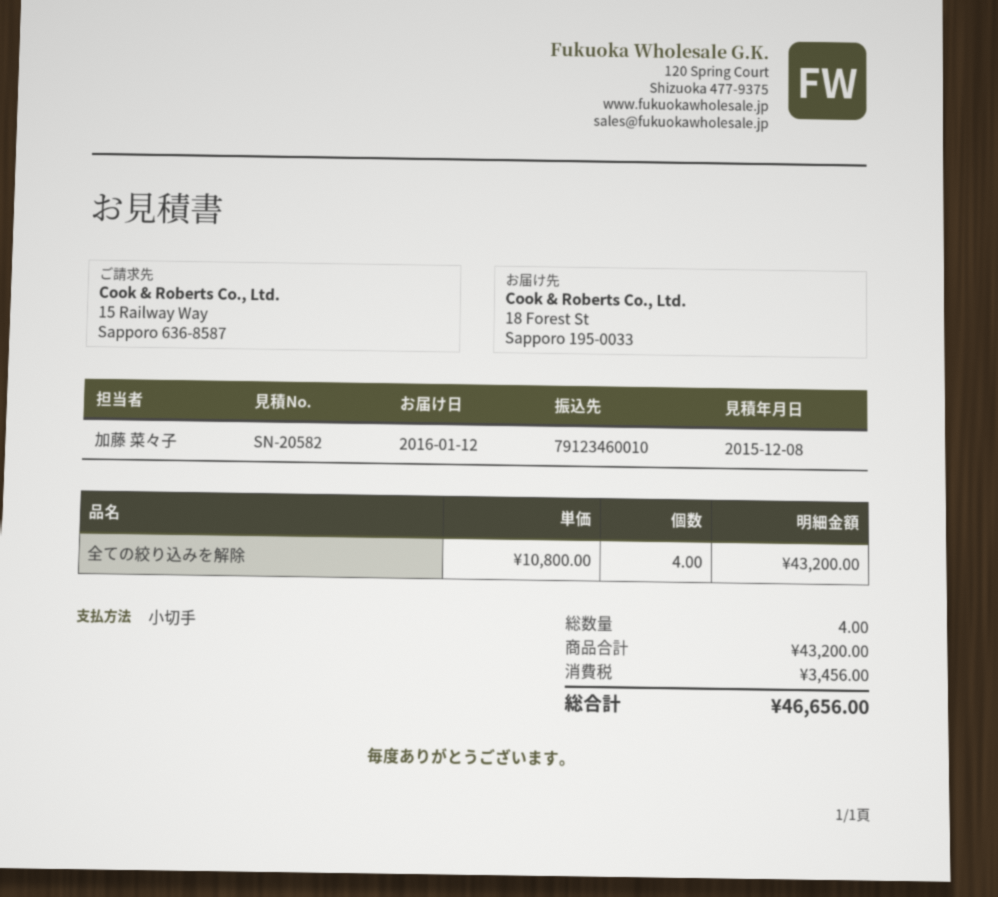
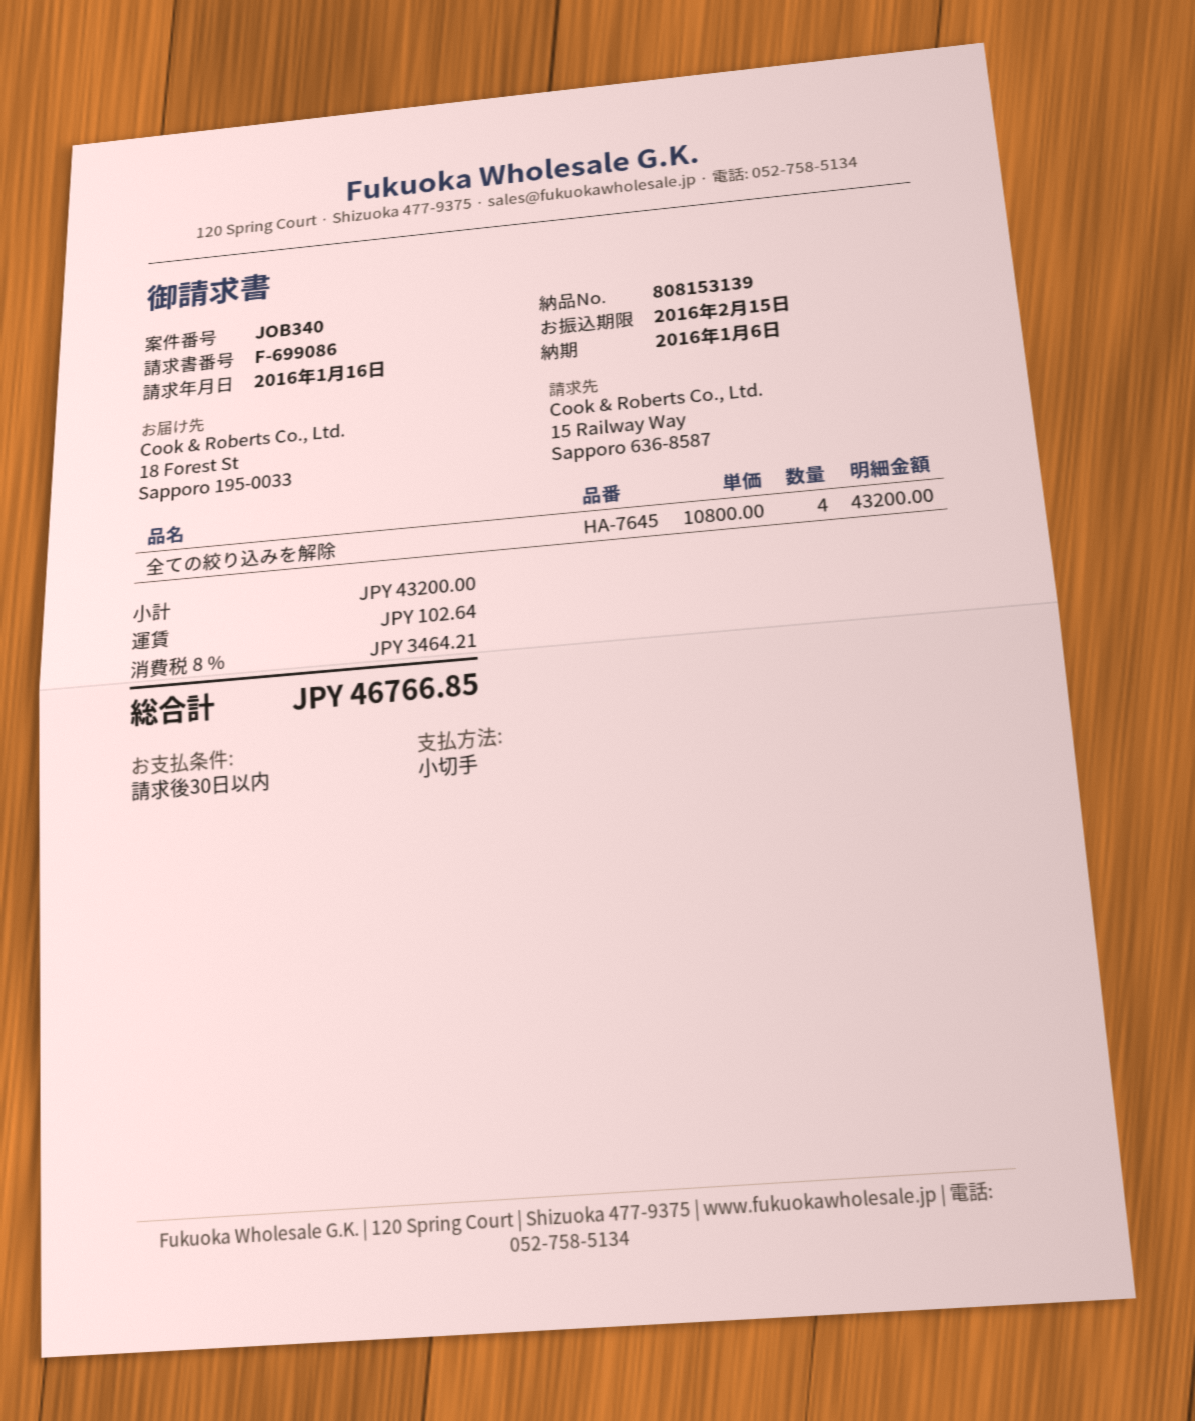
delivery date: 2016-01-12 -> 2016-01-06
shipping: none -> 102.64
tax: 3456.00 -> 3464.21
total: 46656.00 -> 46766.85

